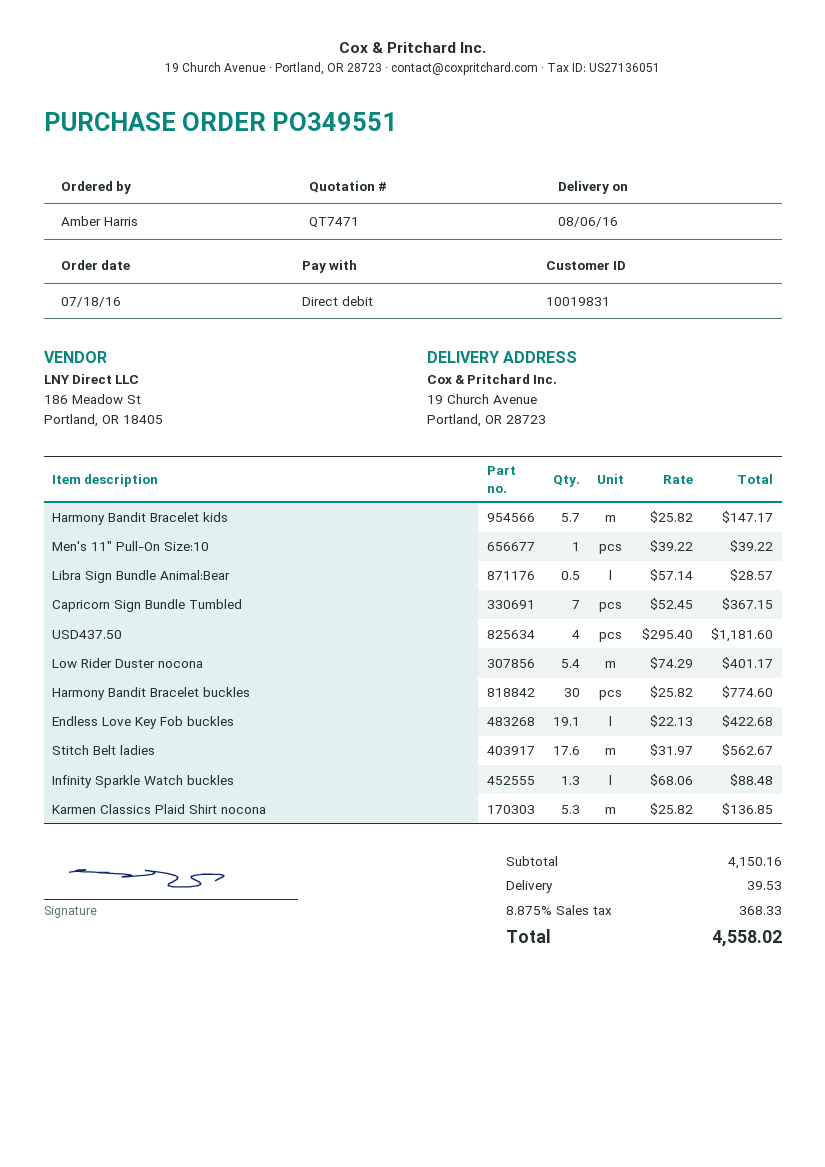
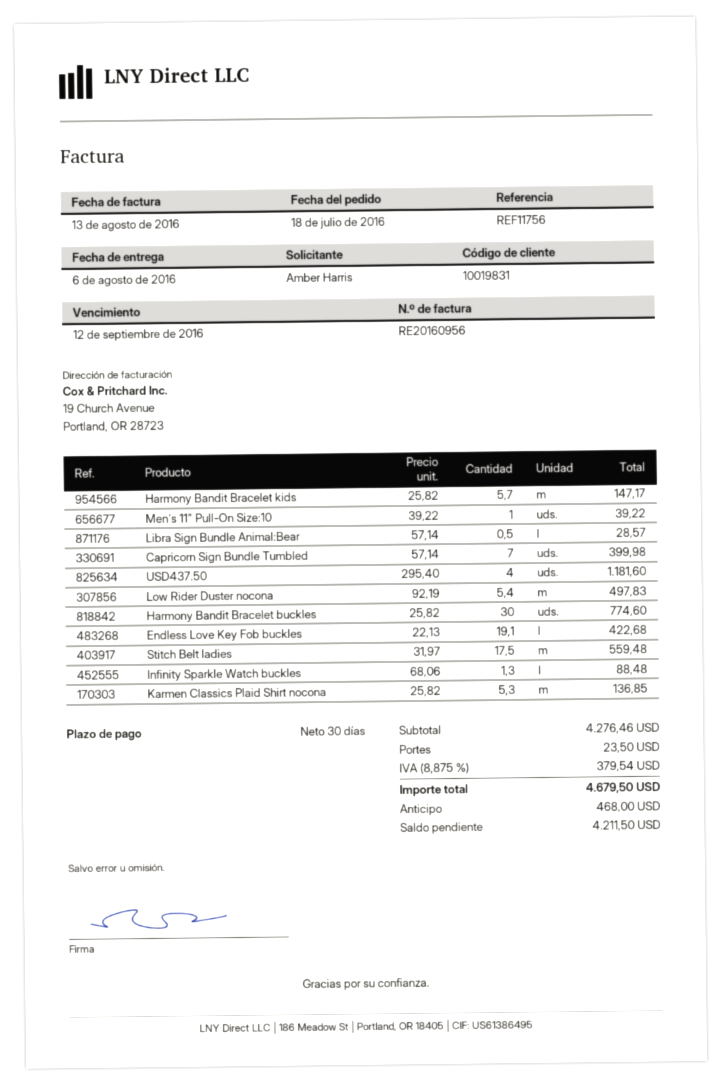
Capricorn Sign Bundle Tumbled: 7 x 52.45 = 367.15 -> 7 x 57.14 = 399.98
Low Rider Duster nocona: 5.4 x 74.29 = 401.17 -> 5.4 x 92.19 = 497.83
Stitch Belt ladies: 17.6 x 31.97 = 562.67 -> 17.5 x 31.97 = 559.48
subtotal: 4150.16 -> 4276.46
shipping: 39.53 -> 23.50
tax: 8.875% = 368.33 -> 8.875% = 379.54
total: 4558.02 -> 4679.50

